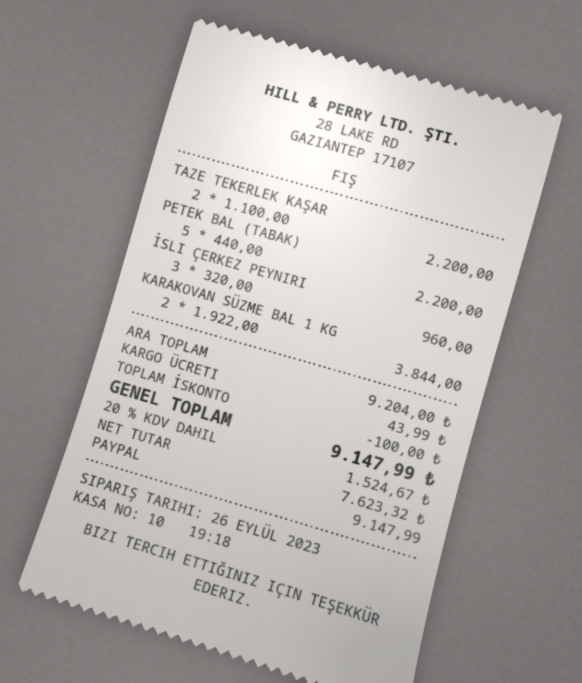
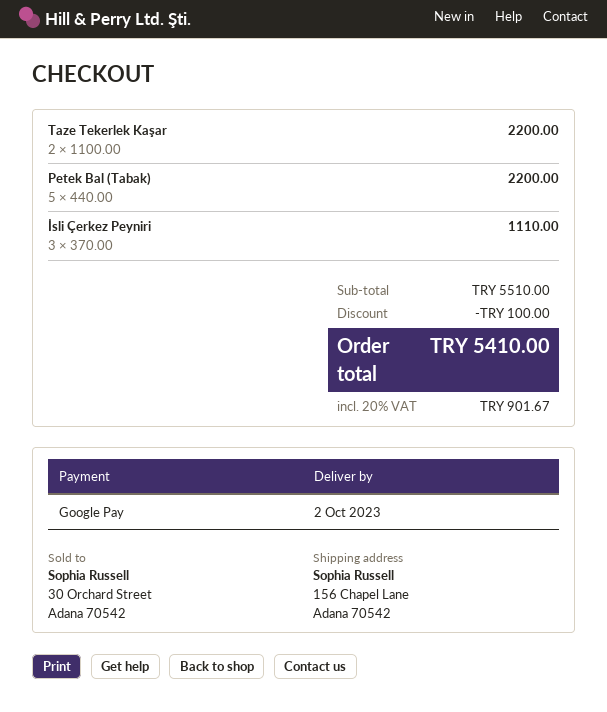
payment method: PayPal -> Google Pay
İSLI ÇERKEZ PEYNIRI: 3 x 320.00 = 960.00 -> 3 x 370.00 = 1110.00
KARAKOVAN SÜZME BAL 1 KG: 2 x 1922.00 = 3844.00 -> none
subtotal: 9204.00 -> 5510.00
shipping: 43.99 -> none
tax: 20% = 1524.67 -> 20% = 901.67
total: 9147.99 -> 5410.00

